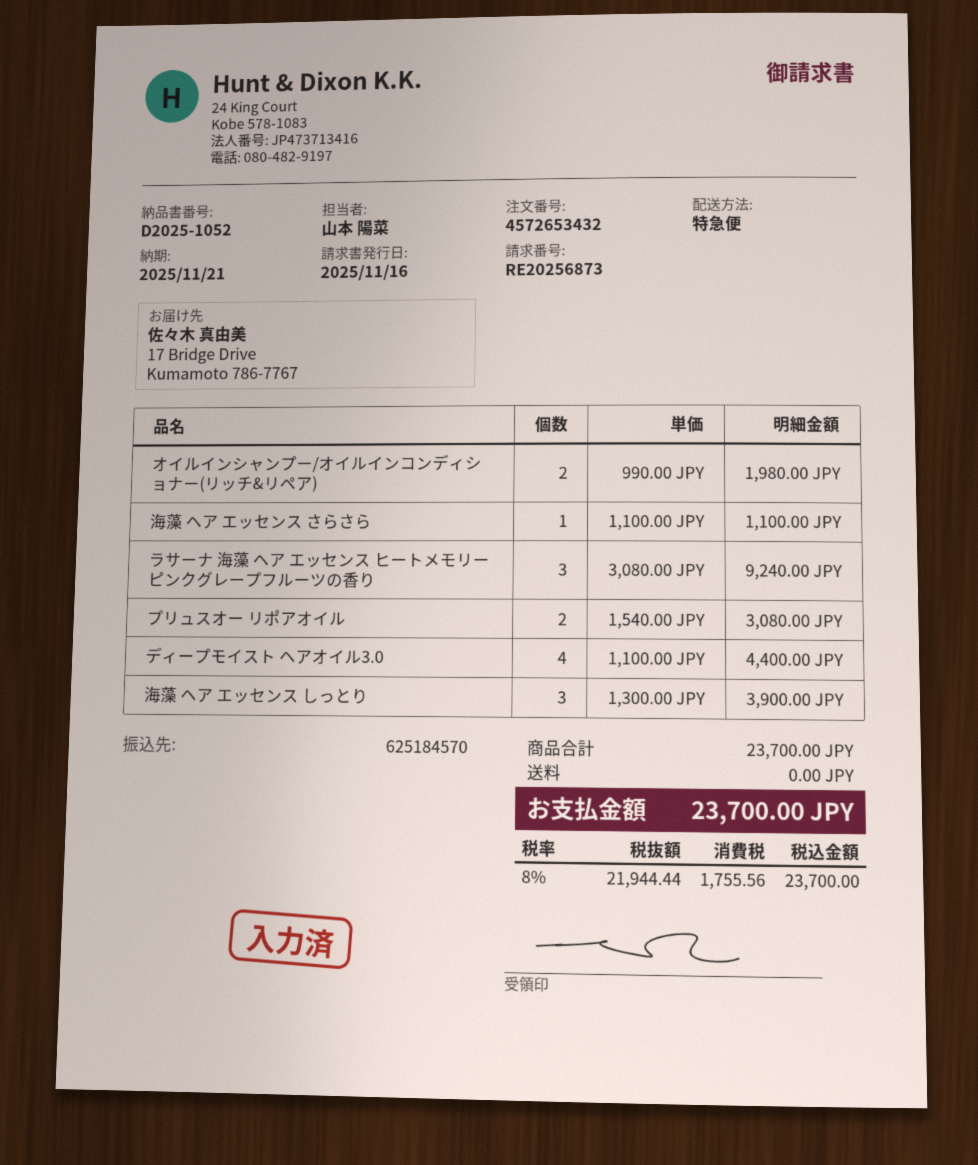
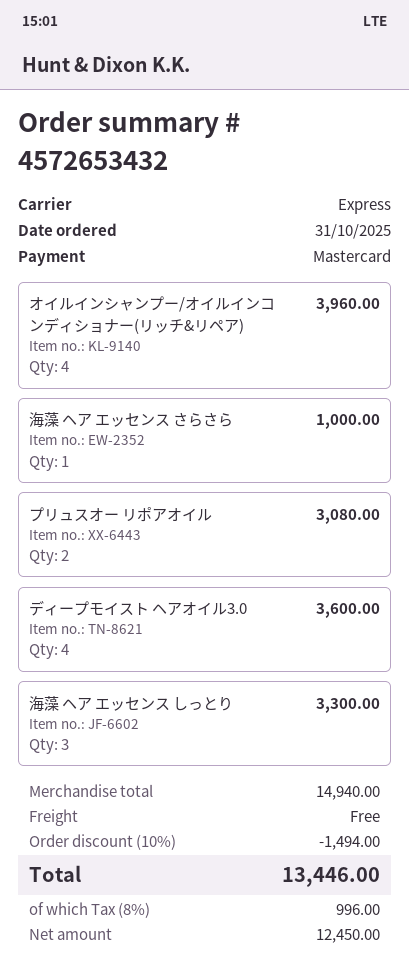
オイルインシャンプー/オイルインコンディショナー(リッチ&リペア): 2 for 1980.00 -> 4 for 3960.00
海藻 ヘア エッセンス さらさら: 1 for 1100.00 -> 1 for 1000.00
ラサーナ 海藻 ヘア エッセンス ヒートメモリー ピンクグレープフルーツの香り: 3 for 9240.00 -> none
ディープモイスト ヘアオイル3.0: 4 for 4400.00 -> 4 for 3600.00
海藻 ヘア エッセンス しっとり: 3 for 3900.00 -> 3 for 3300.00
subtotal: 23700.00 -> 14940.00
discount: none -> 10% = 1494.00
net: 21944.44 -> 12450.00
tax: 8% = 1755.56 -> 8% = 996.00
total: 23700.00 -> 13446.00

